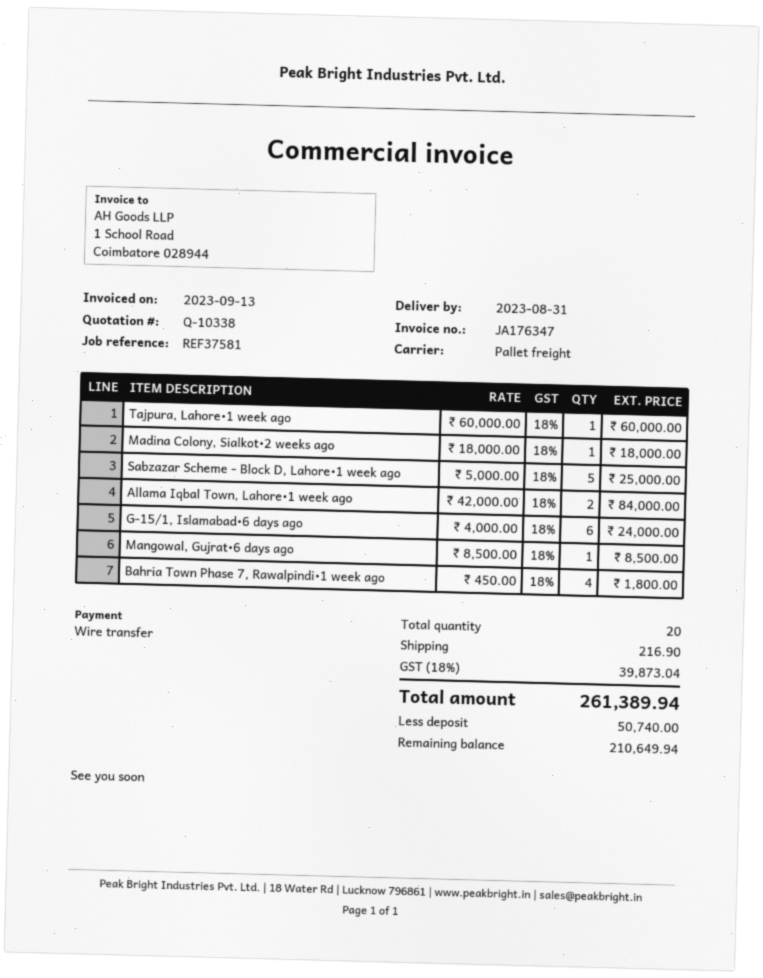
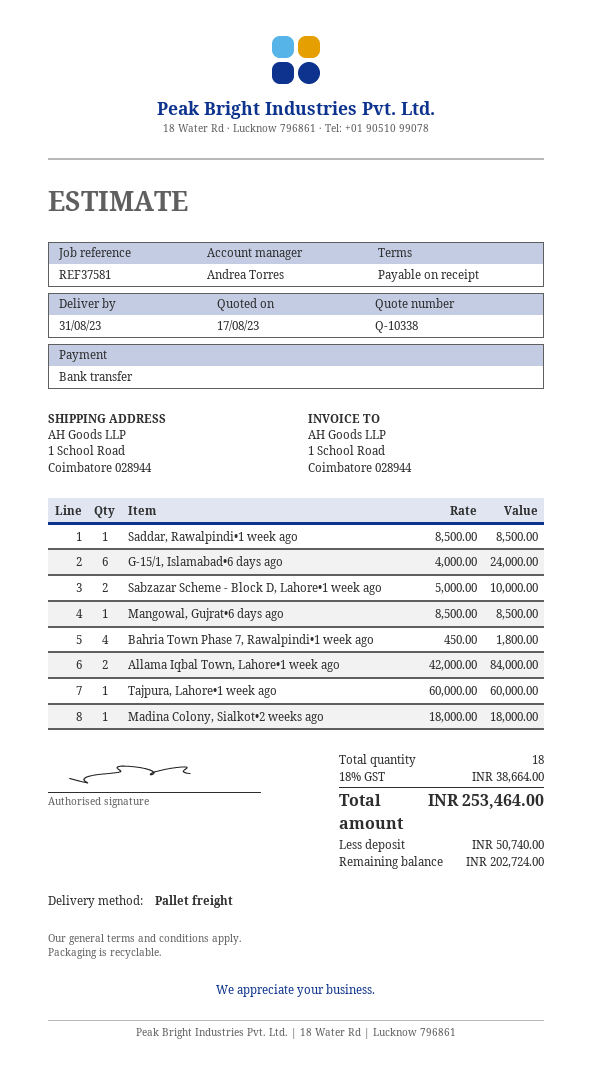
Sabzazar Scheme - Block D, Lahore•1 week ago: 5 x 5000.00 = 25000.00 -> 2 x 5000.00 = 10000.00
Saddar, Rawalpindi•1 week ago: none -> 1 x 8500.00 = 8500.00
total quantity: 20 -> 18
shipping: 216.90 -> none
tax: 18% = 39873.04 -> 18% = 38664.00
total: 261389.94 -> 253464.00
balance: 210649.94 -> 202724.00

